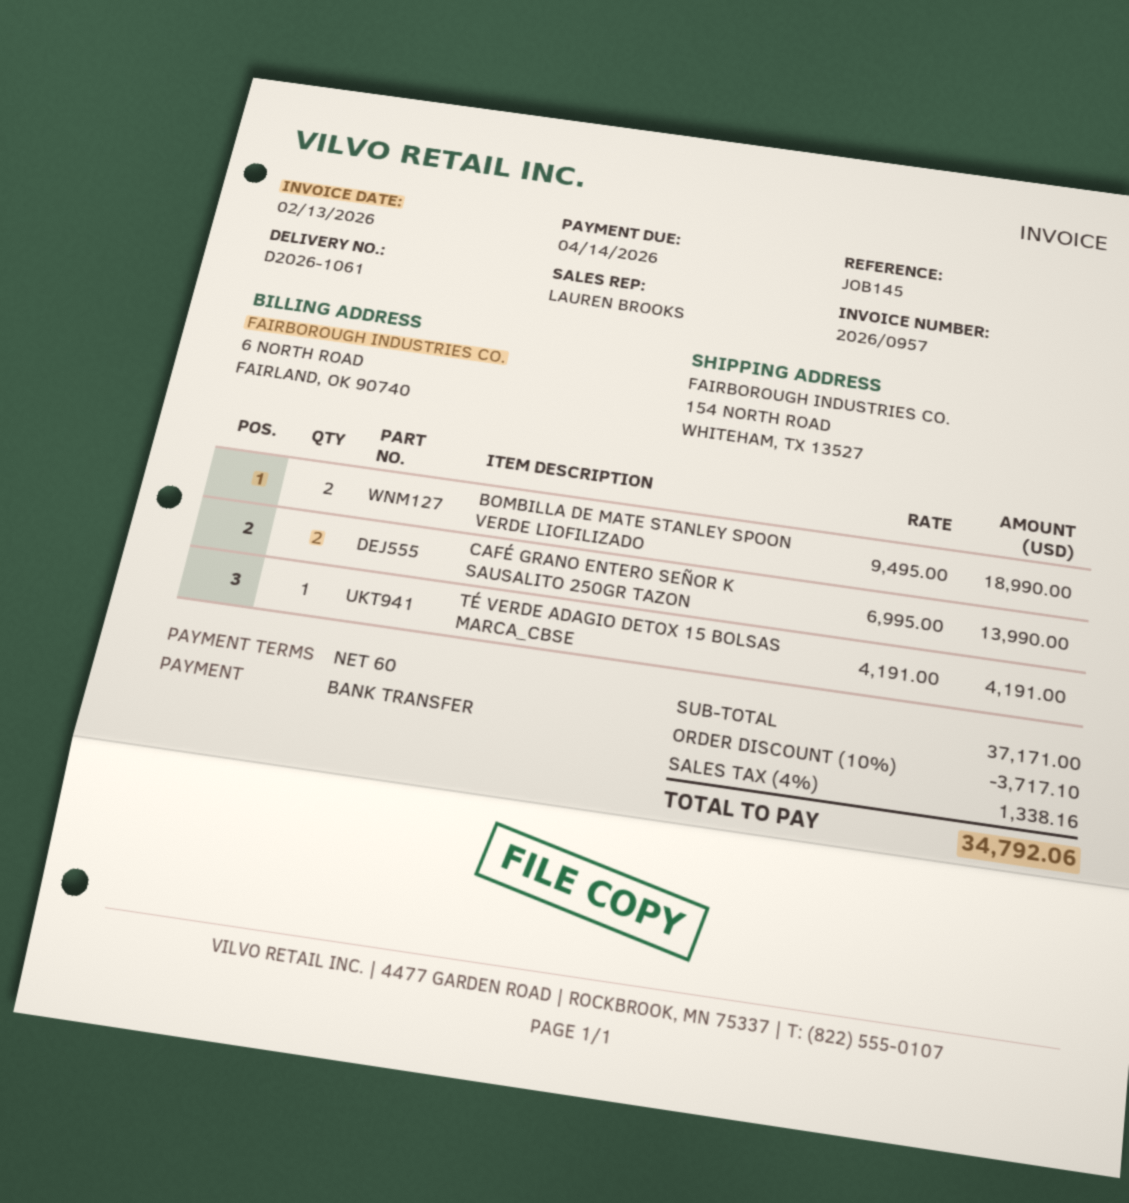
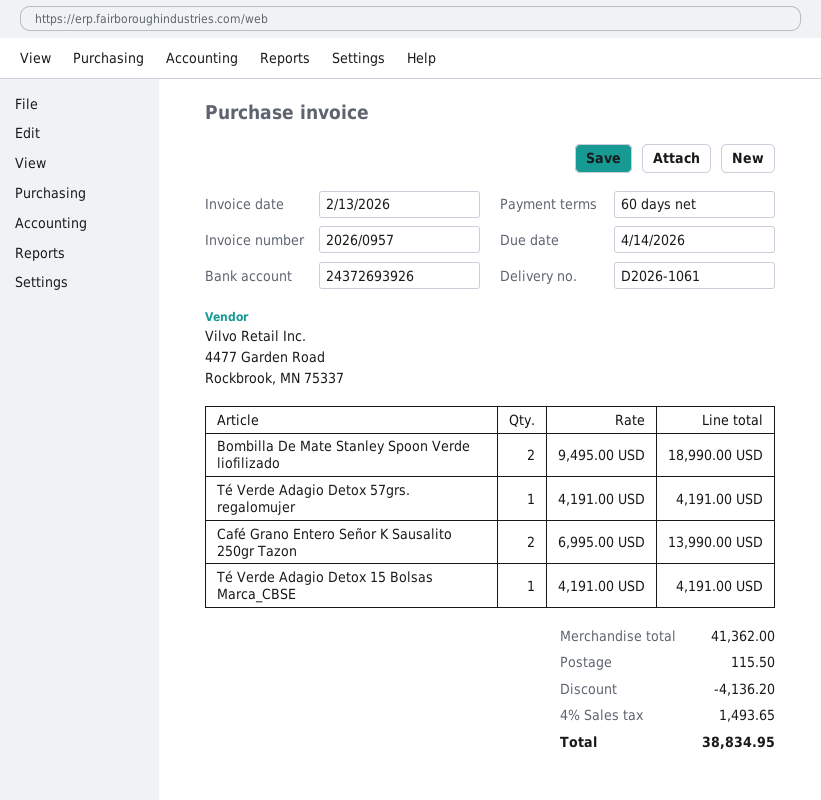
Té Verde Adagio Detox 57grs. regalomujer: none -> 1 x 4191.00 = 4191.00
subtotal: 37171.00 -> 41362.00
discount: 3717.10 -> 4136.20
shipping: none -> 115.50
tax: 4% = 1338.16 -> 4% = 1493.65
total: 34792.06 -> 38834.95

